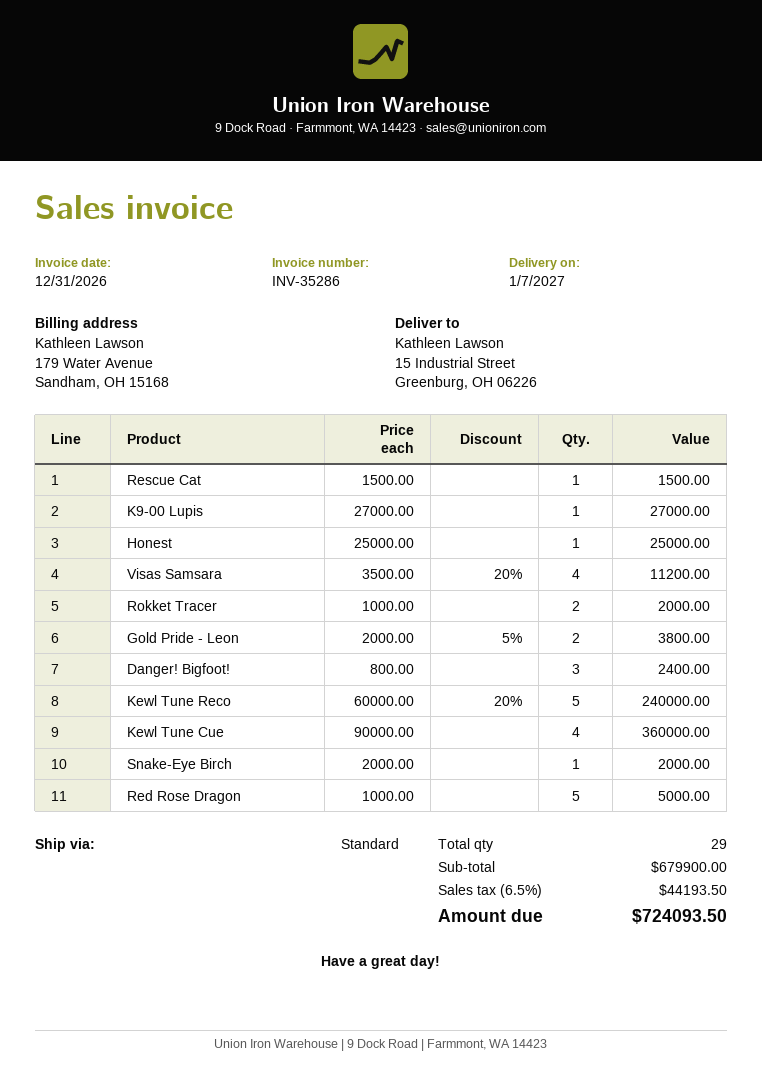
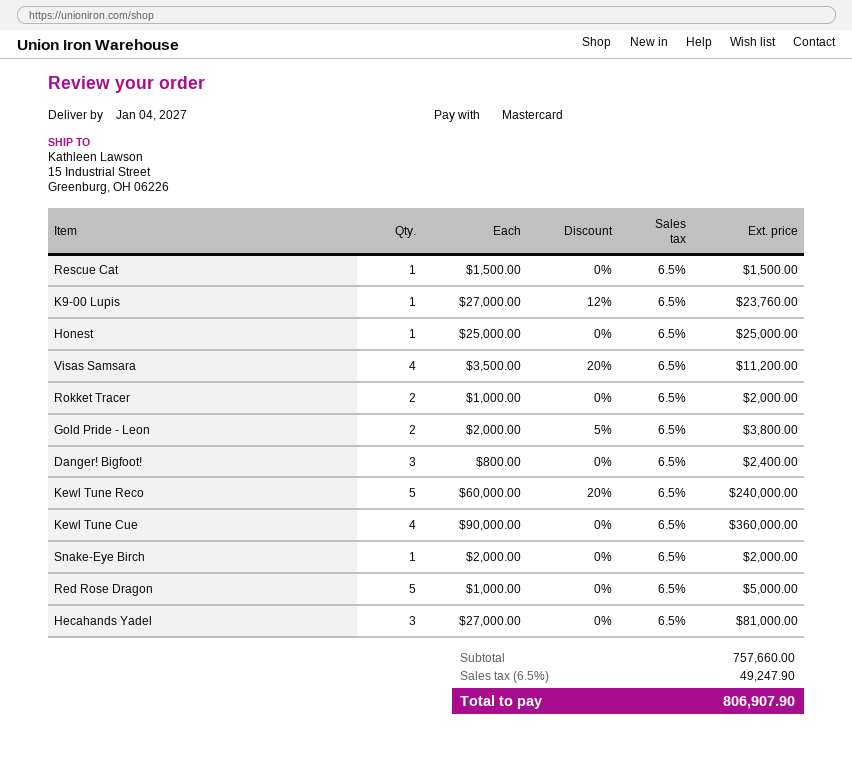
delivery date: 2027-01-07 -> 2027-01-04
K9-00 Lupis: 1 x 27000.00 = 27000.00 -> 1 x 27000.00 - 12% = 23760.00
Hecahands Yadel: none -> 3 x 27000.00 = 81000.00
subtotal: 679900.00 -> 757660.00
tax: 6.5% = 44193.50 -> 6.5% = 49247.90
total: 724093.50 -> 806907.90

